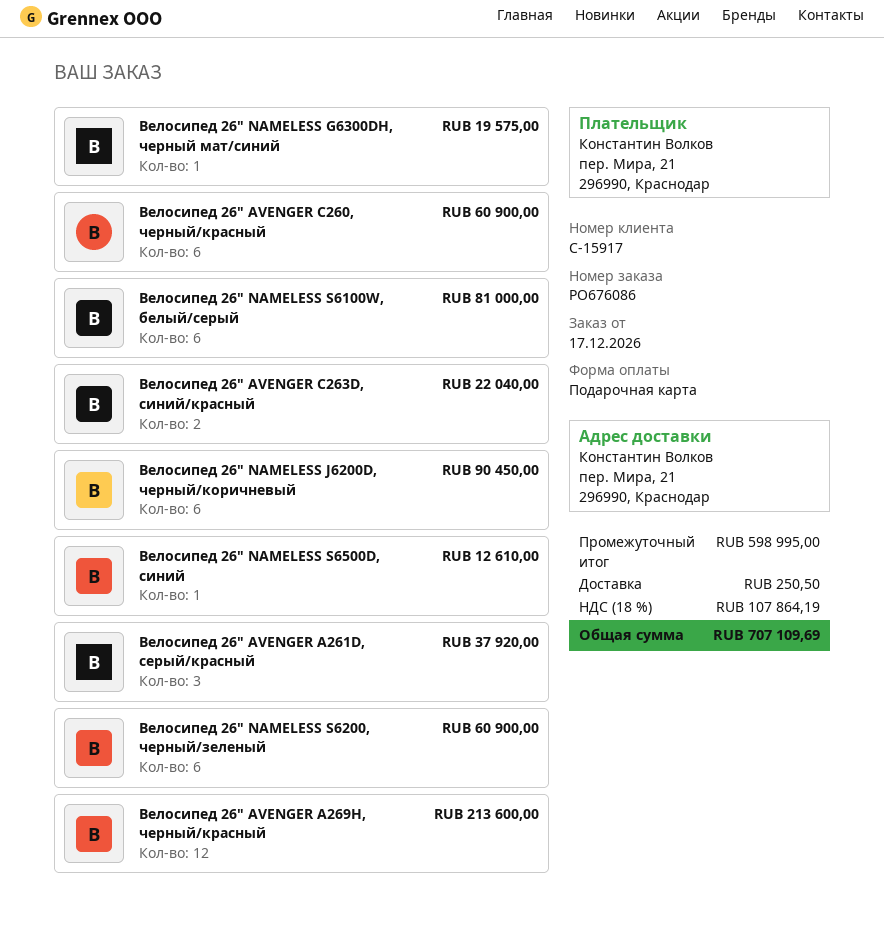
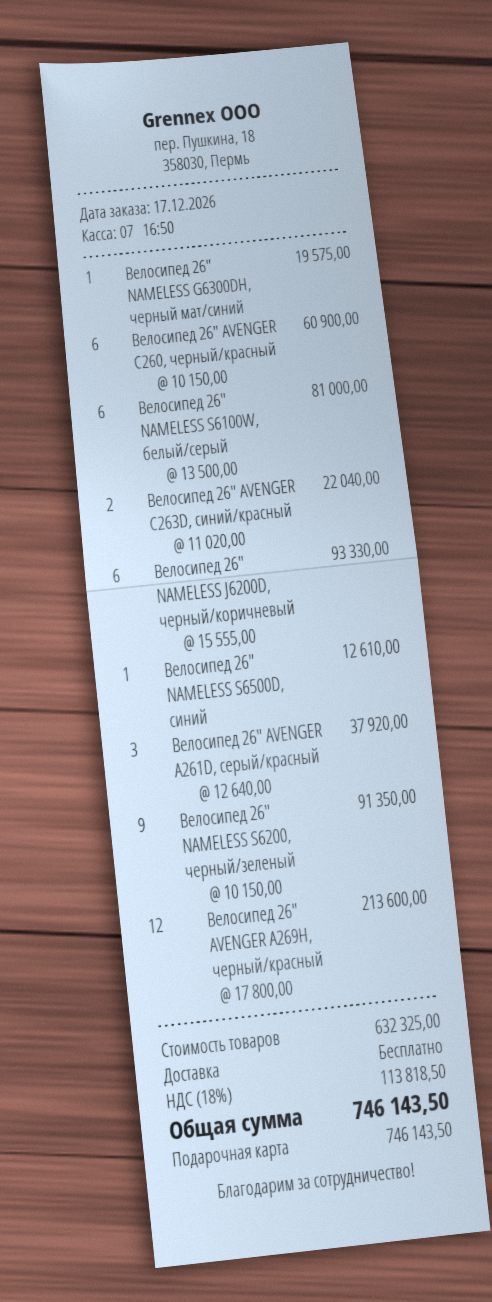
Велосипед 26" NAMELESS J6200D, черный/коричневый: 6 for 90450.00 -> 6 for 93330.00
Велосипед 26" NAMELESS S6200, черный/зеленый: 6 for 60900.00 -> 9 for 91350.00
subtotal: 598995.00 -> 632325.00
shipping: 250.50 -> 0.00
tax: 18% = 107864.19 -> 18% = 113818.50
total: 707109.69 -> 746143.50

